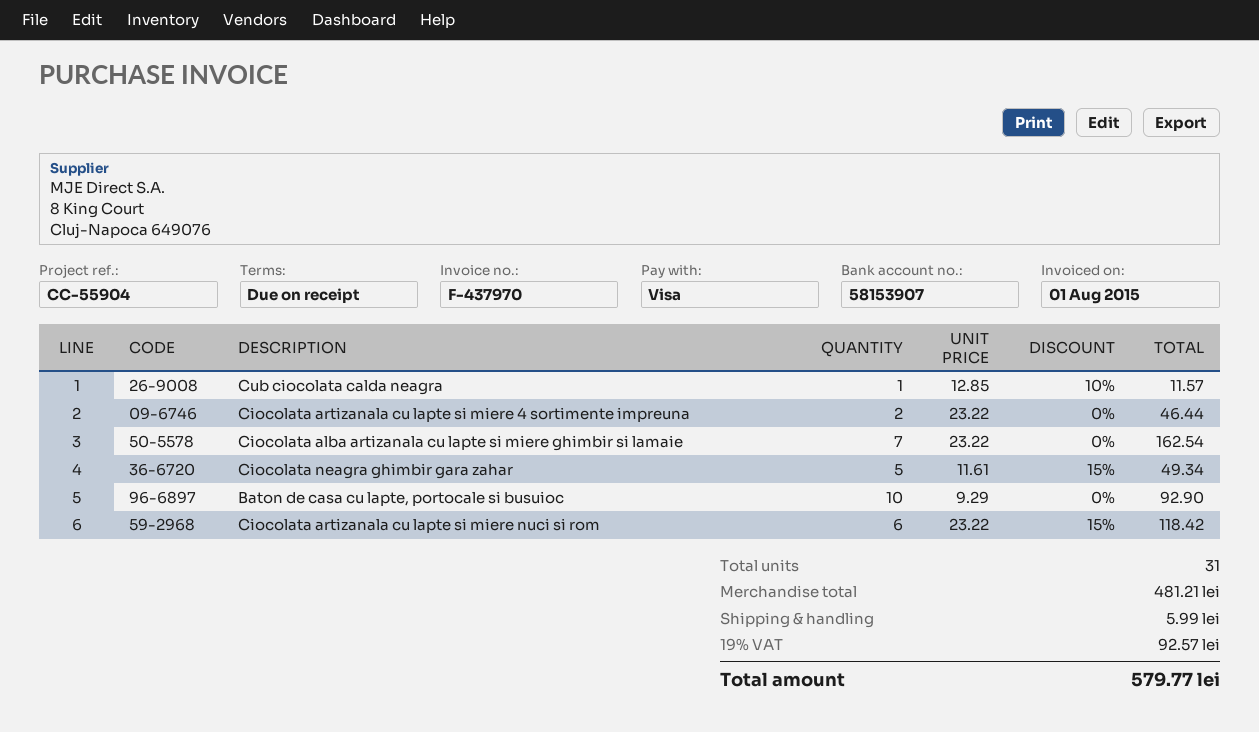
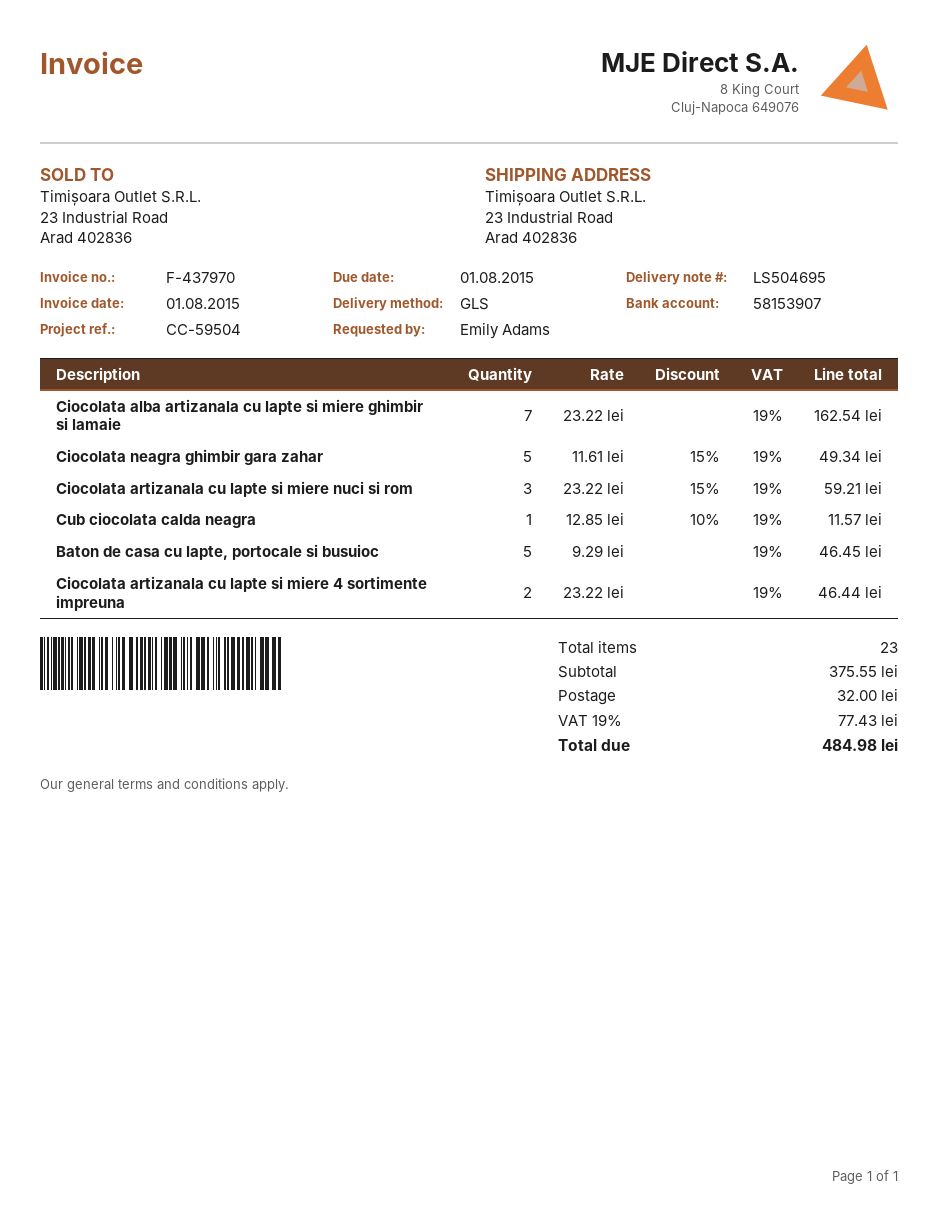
reference: CC-55904 -> CC-59504
Baton de casa cu lapte, portocale si busuioc: 10 x 9.29 = 92.90 -> 5 x 9.29 = 46.45
Ciocolata artizanala cu lapte si miere nuci si rom: 6 x 23.22 - 15% = 118.42 -> 3 x 23.22 - 15% = 59.21
total quantity: 31 -> 23
subtotal: 481.21 -> 375.55
shipping: 5.99 -> 32.00
tax: 19% = 92.57 -> 19% = 77.43
total: 579.77 -> 484.98

